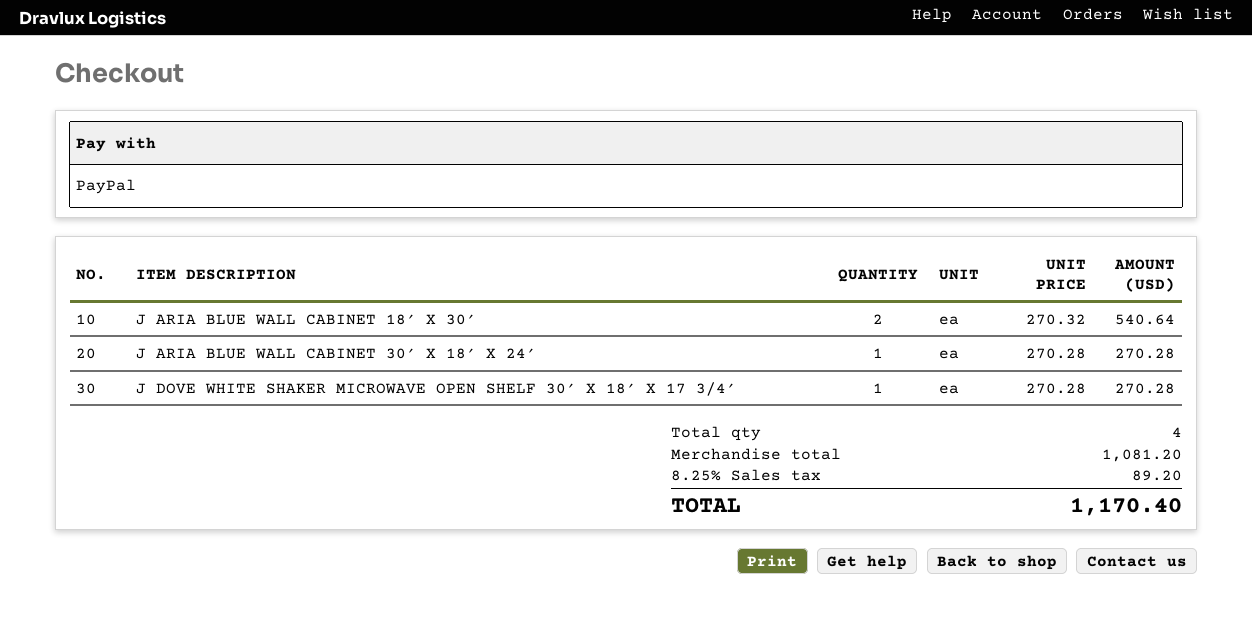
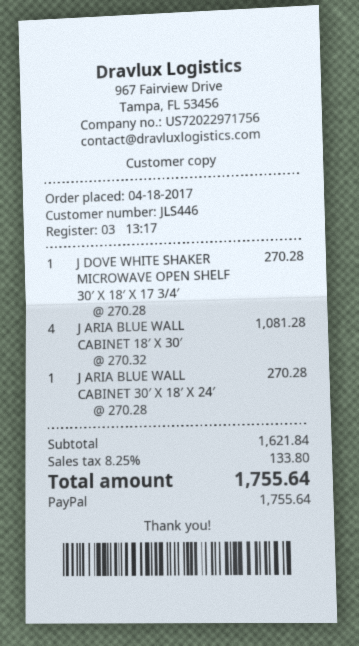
J ARIA BLUE WALL CABINET 18′ X 30′: 2 x 270.32 = 540.64 -> 4 x 270.32 = 1081.28
subtotal: 1081.20 -> 1621.84
tax: 8.25% = 89.20 -> 8.25% = 133.80
total: 1170.40 -> 1755.64

